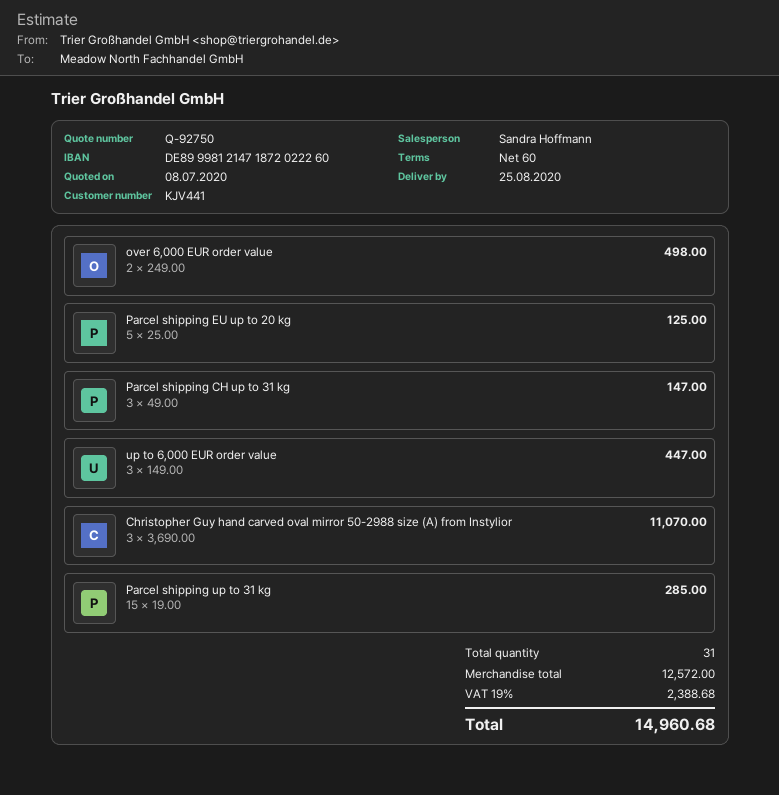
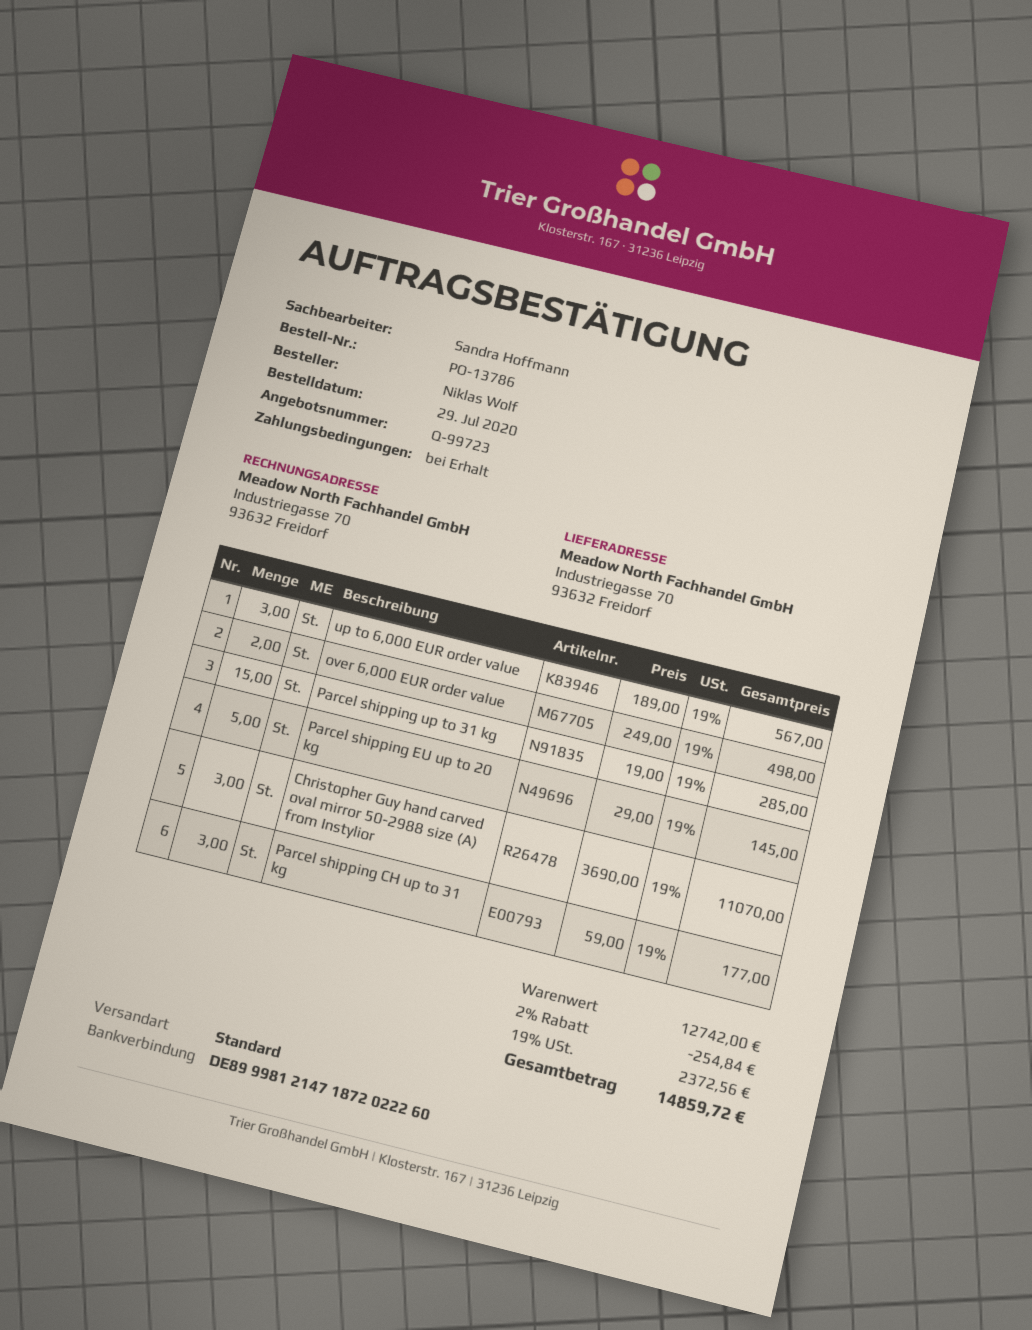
quote number: Q-92750 -> Q-99723
payment terms: 60 days -> on receipt
Parcel shipping EU up to 20 kg: 5 x 25.00 = 125.00 -> 5 x 29.00 = 145.00
Parcel shipping CH up to 31 kg: 3 x 49.00 = 147.00 -> 3 x 59.00 = 177.00
up to 6,000 EUR order value: 3 x 149.00 = 447.00 -> 3 x 189.00 = 567.00
subtotal: 12572.00 -> 12742.00
discount: none -> 2% = 254.84
tax: 19% = 2388.68 -> 19% = 2372.56
total: 14960.68 -> 14859.72

